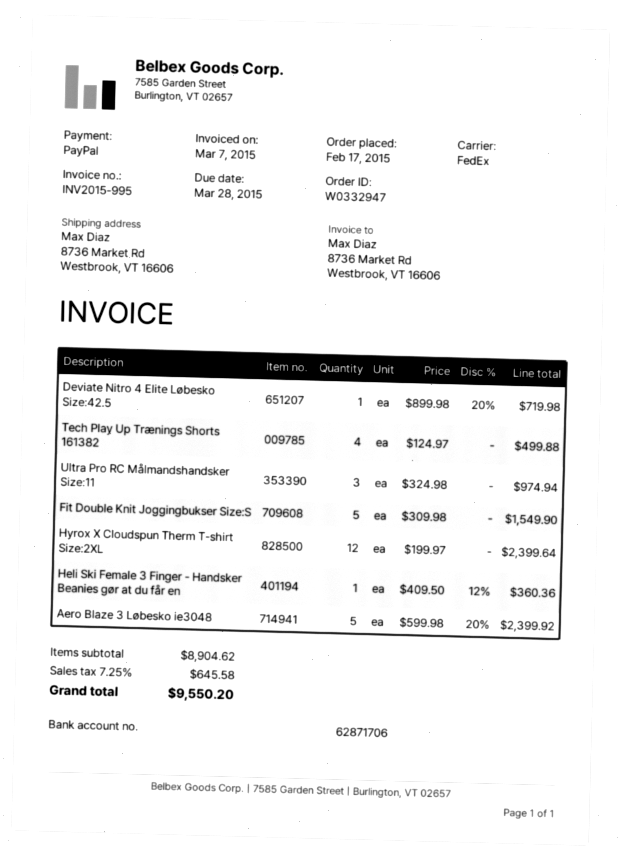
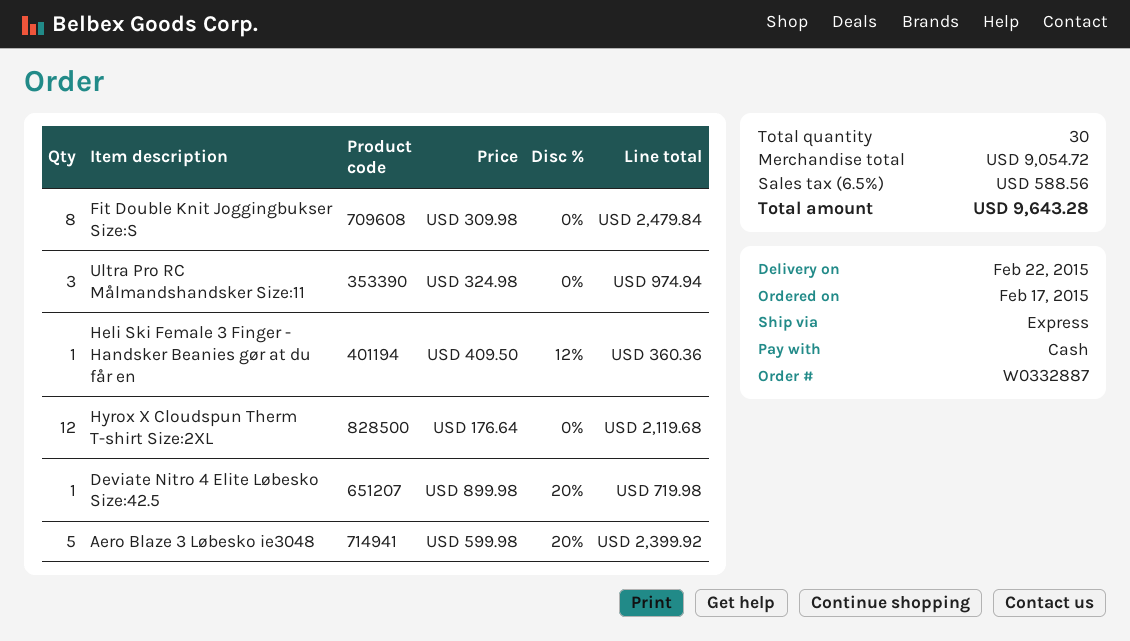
order number: W0332947 -> W0332887
payment method: PayPal -> cash
shipping method: FedEx -> express
Tech Play Up Trænings Shorts 161382: 4 x 124.97 = 499.88 -> none
Fit Double Knit Joggingbukser Size:S: 5 x 309.98 = 1549.90 -> 8 x 309.98 = 2479.84
Hyrox X Cloudspun Therm T-shirt Size:2XL: 12 x 199.97 = 2399.64 -> 12 x 176.64 = 2119.68
subtotal: 8904.62 -> 9054.72
tax: 7.25% = 645.58 -> 6.5% = 588.56
total: 9550.20 -> 9643.28

